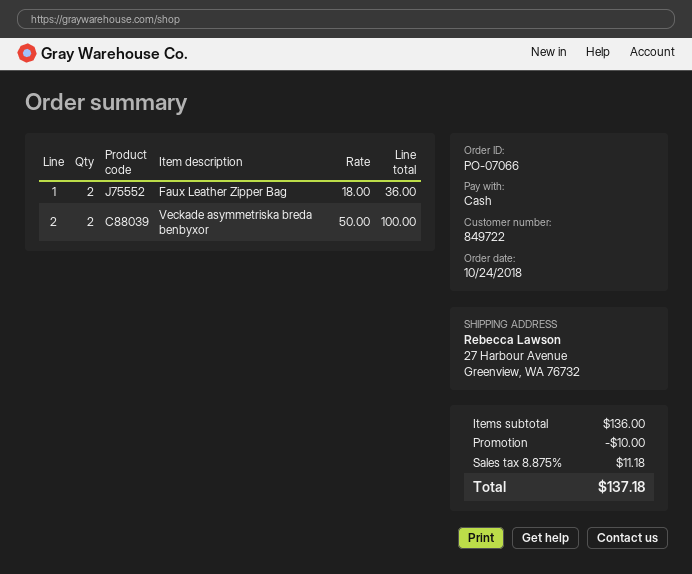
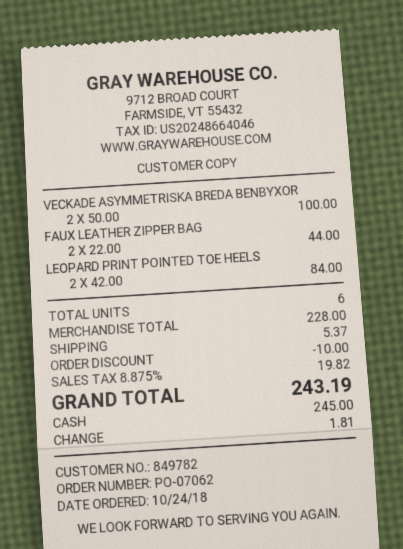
order number: PO-07066 -> PO-07062
customer number: 849722 -> 849782
Faux Leather Zipper Bag: 2 x 18.00 = 36.00 -> 2 x 22.00 = 44.00
LEOPARD PRINT POINTED TOE HEELS: none -> 2 x 42.00 = 84.00
subtotal: 136.00 -> 228.00
shipping: none -> 5.37
tax: 8.875% = 11.18 -> 8.875% = 19.82
total: 137.18 -> 243.19

